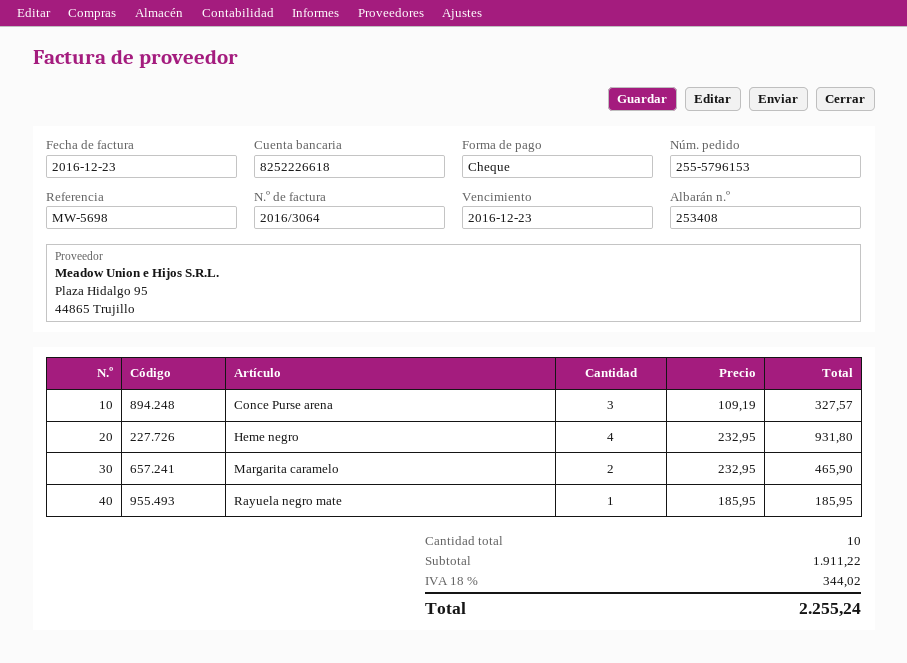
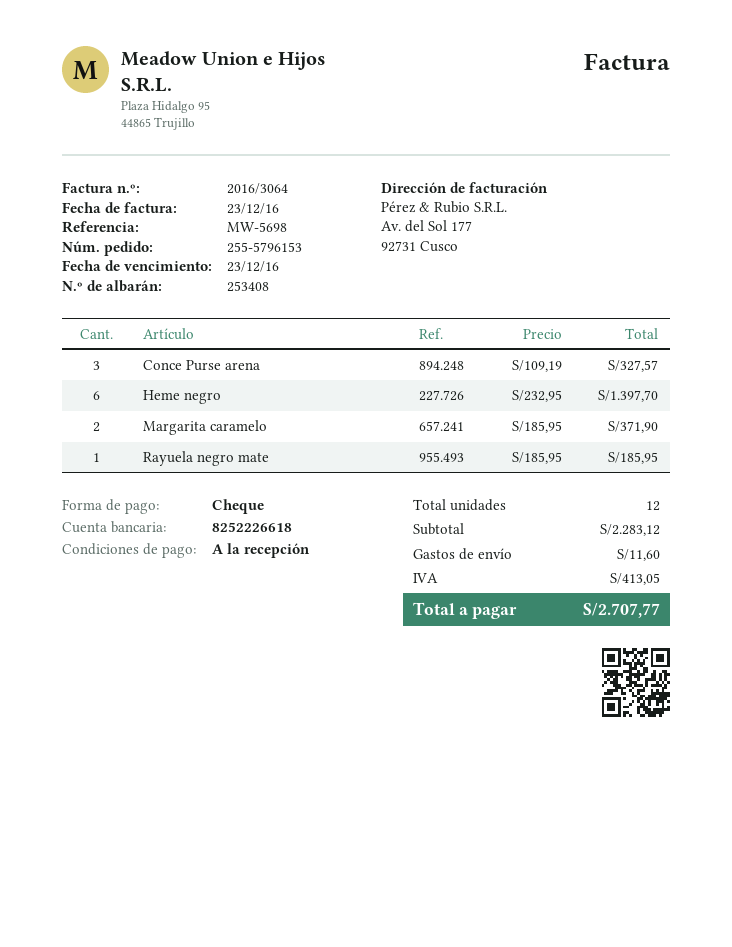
Heme negro: 4 x 232.95 = 931.80 -> 6 x 232.95 = 1397.70
Margarita caramelo: 2 x 232.95 = 465.90 -> 2 x 185.95 = 371.90
total quantity: 10 -> 12
subtotal: 1911.22 -> 2283.12
shipping: none -> 11.60
tax: 344.02 -> 413.05
total: 2255.24 -> 2707.77

